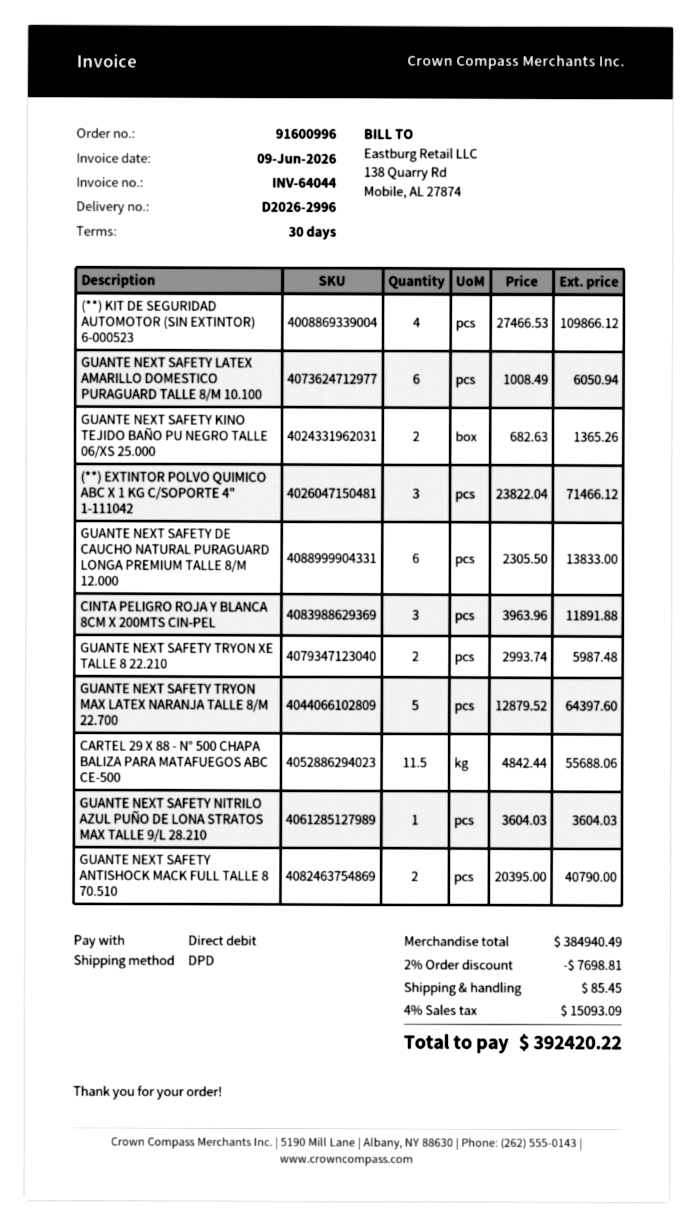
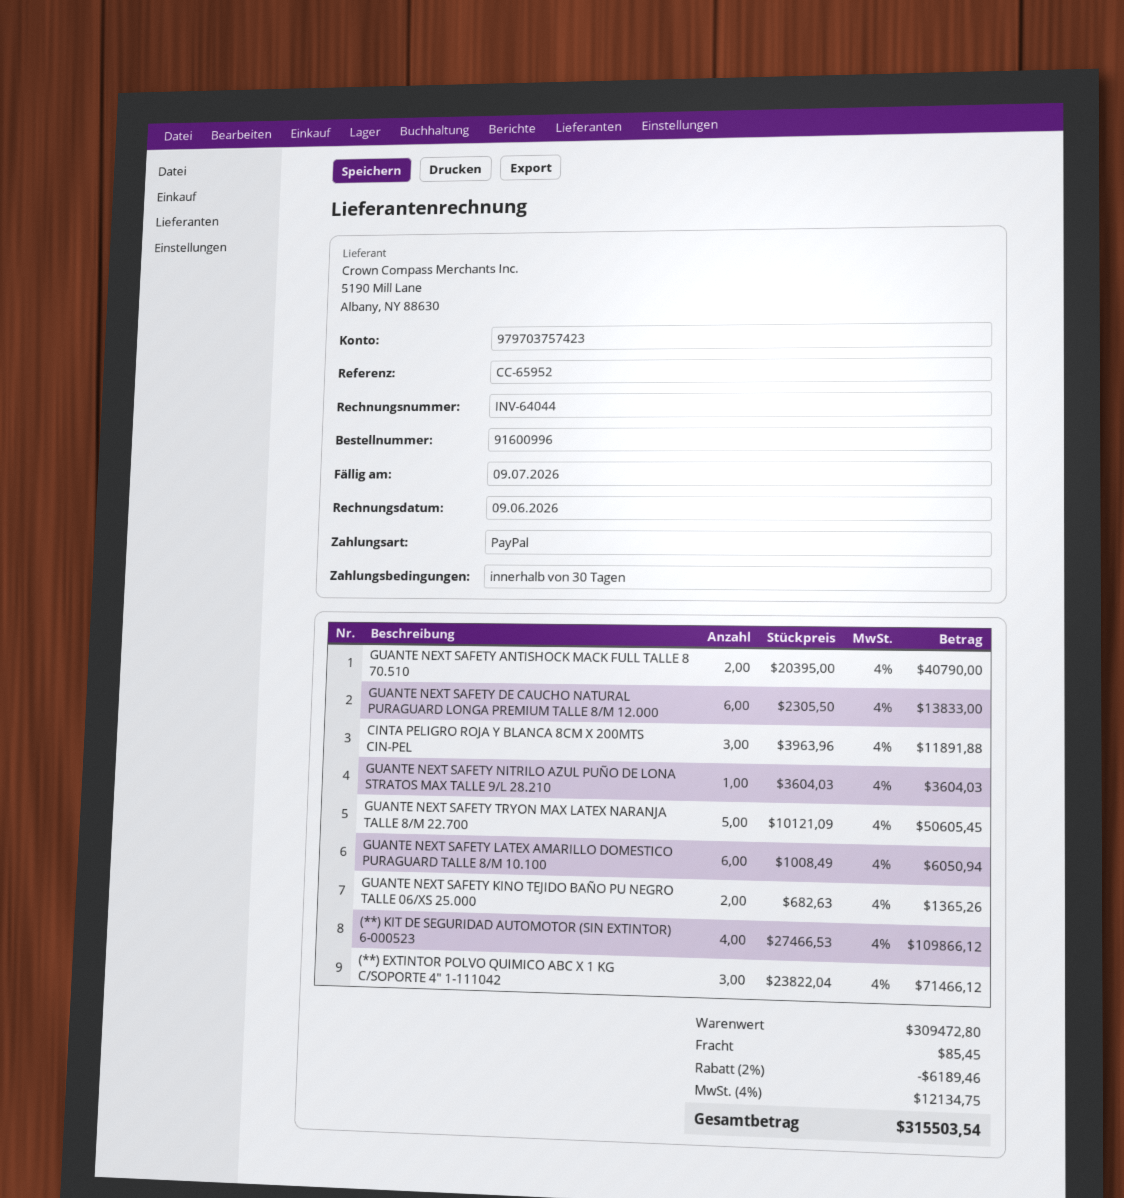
payment method: direct debit -> PayPal
GUANTE NEXT SAFETY TRYON XE TALLE 8 22.210: 2 x 2993.74 = 5987.48 -> none
GUANTE NEXT SAFETY TRYON MAX LATEX NARANJA TALLE 8/M 22.700: 5 x 12879.52 = 64397.60 -> 5 x 10121.09 = 50605.45
CARTEL 29 X 88 - N° 500 CHAPA BALIZA PARA MATAFUEGOS ABC CE-500: 11.5 x 4842.44 = 55688.06 -> none
subtotal: 384940.49 -> 309472.80
discount: 2% = 7698.81 -> 2% = 6189.46
tax: 4% = 15093.09 -> 4% = 12134.75
total: 392420.22 -> 315503.54

